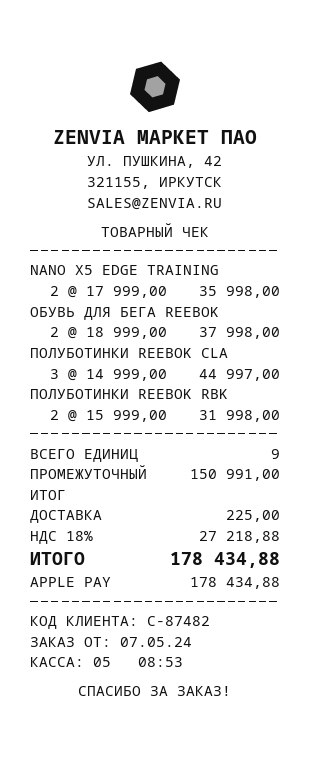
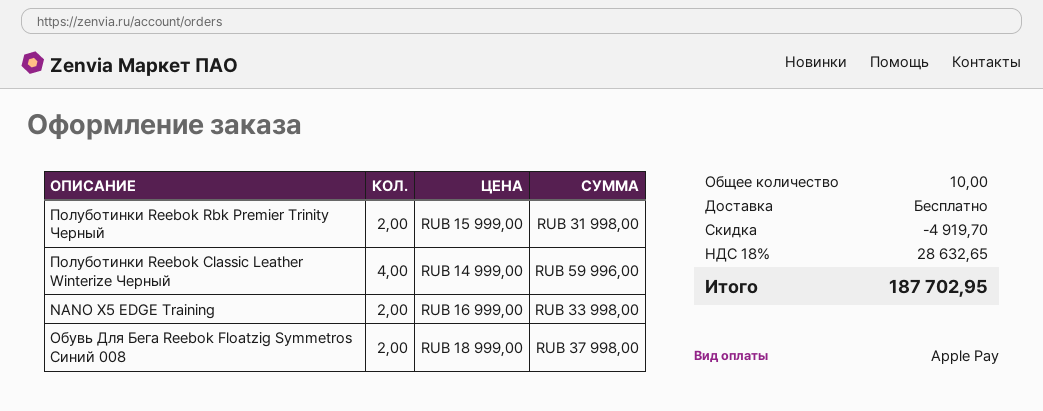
NANO X5 EDGE TRAINING: 2 x 17999.00 = 35998.00 -> 2 x 16999.00 = 33998.00
ПОЛУБОТИНКИ REEBOK CLA: 3 x 14999.00 = 44997.00 -> 4 x 14999.00 = 59996.00
total quantity: 9 -> 10
discount: none -> 4919.70
shipping: 225.00 -> 0.00
tax: 18% = 27218.88 -> 18% = 28632.65
total: 178434.88 -> 187702.95

